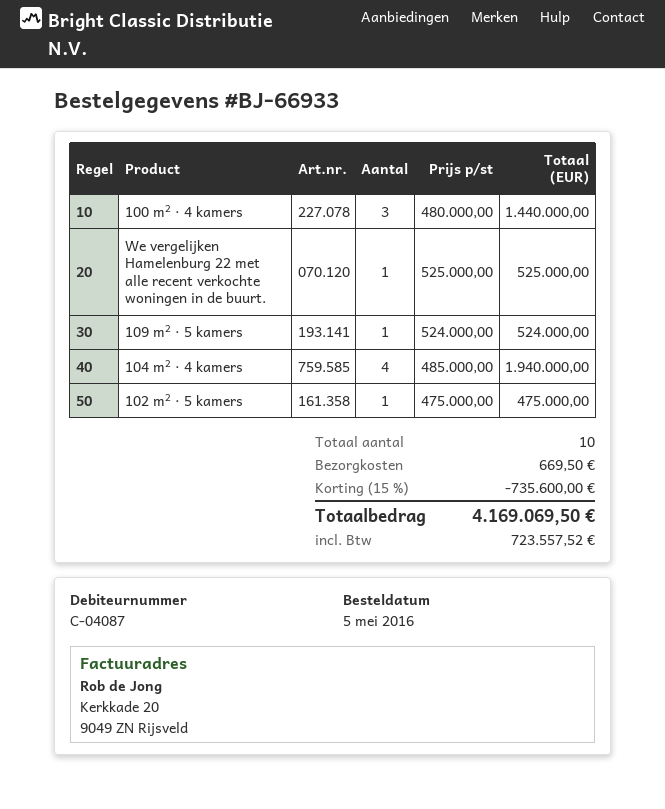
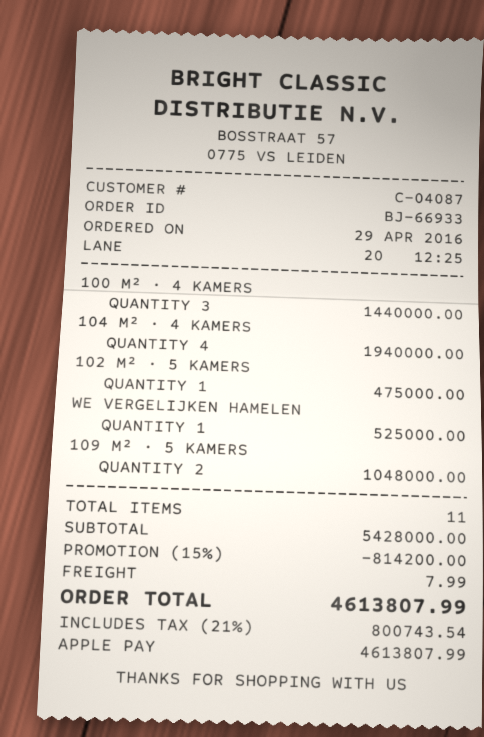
order date: 2016-05-05 -> 2016-04-29
109 m² · 5 kamers: 1 for 524000.00 -> 2 for 1048000.00
total quantity: 10 -> 11
discount: 15% = 735600.00 -> 15% = 814200.00
shipping: 669.50 -> 7.99
tax: 723557.52 -> 800743.54
total: 4169069.50 -> 4613807.99

